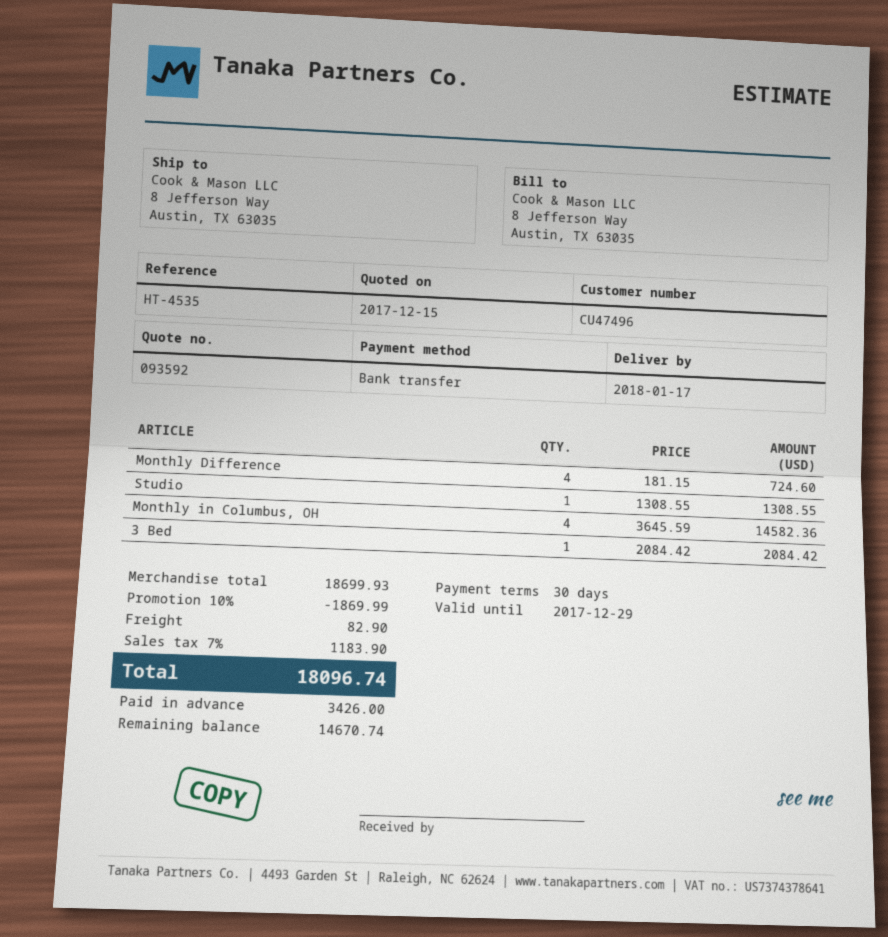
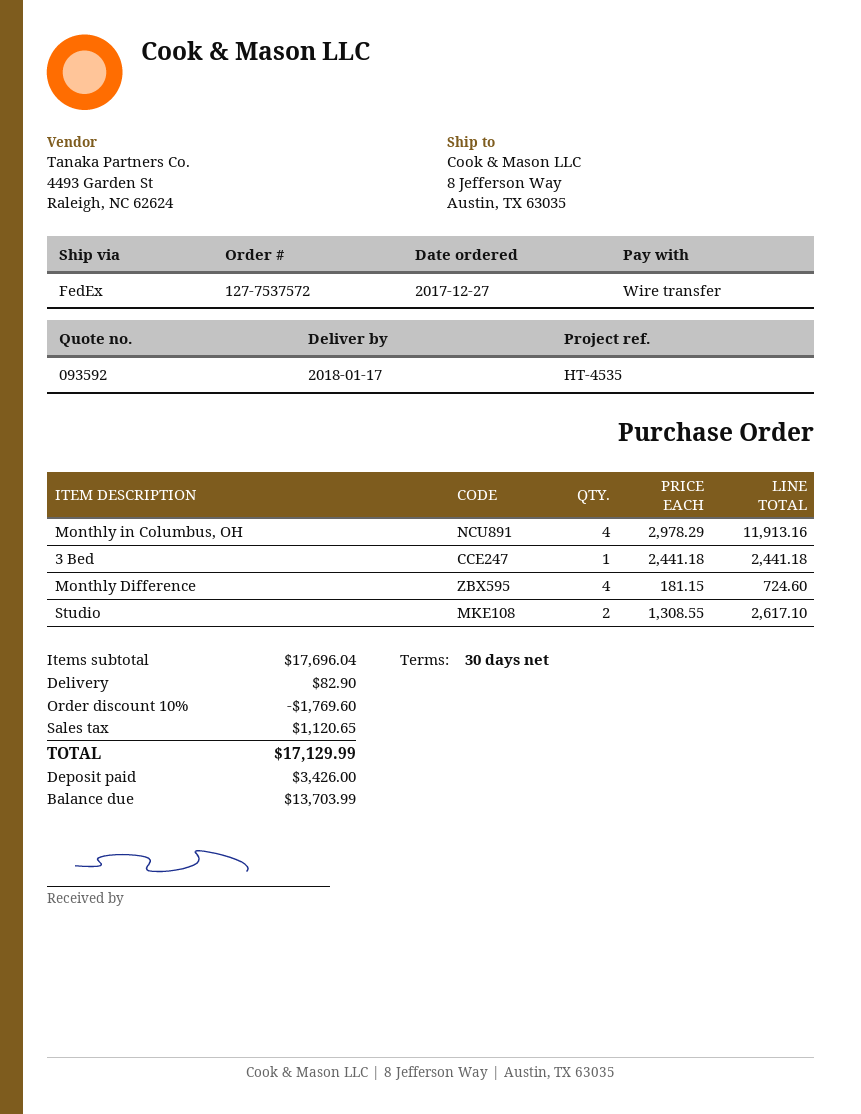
Studio: 1 x 1308.55 = 1308.55 -> 2 x 1308.55 = 2617.10
Monthly in Columbus, OH: 4 x 3645.59 = 14582.36 -> 4 x 2978.29 = 11913.16
3 Bed: 1 x 2084.42 = 2084.42 -> 1 x 2441.18 = 2441.18
subtotal: 18699.93 -> 17696.04
discount: 10% = 1869.99 -> 10% = 1769.60
tax: 1183.90 -> 1120.65
total: 18096.74 -> 17129.99
balance: 14670.74 -> 13703.99

